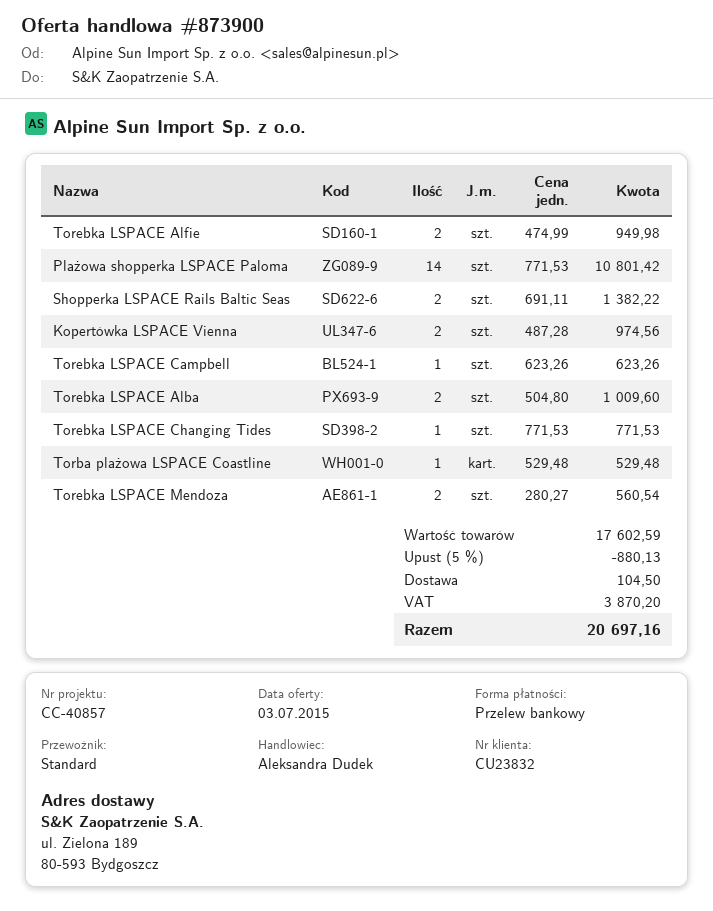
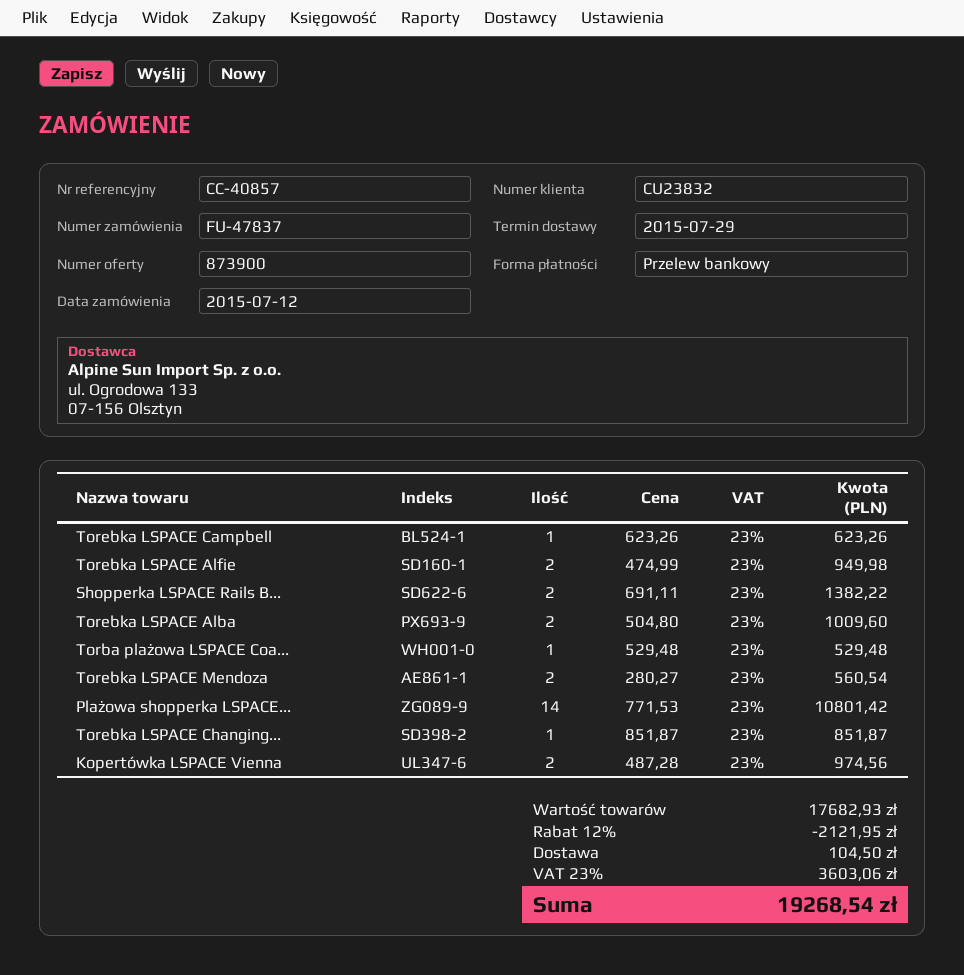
Torebka LSPACE Changing Tides: 1 x 771.53 = 771.53 -> 1 x 851.87 = 851.87
subtotal: 17602.59 -> 17682.93
discount: 5% = 880.13 -> 12% = 2121.95
tax: 3870.20 -> 3603.06
total: 20697.16 -> 19268.54

